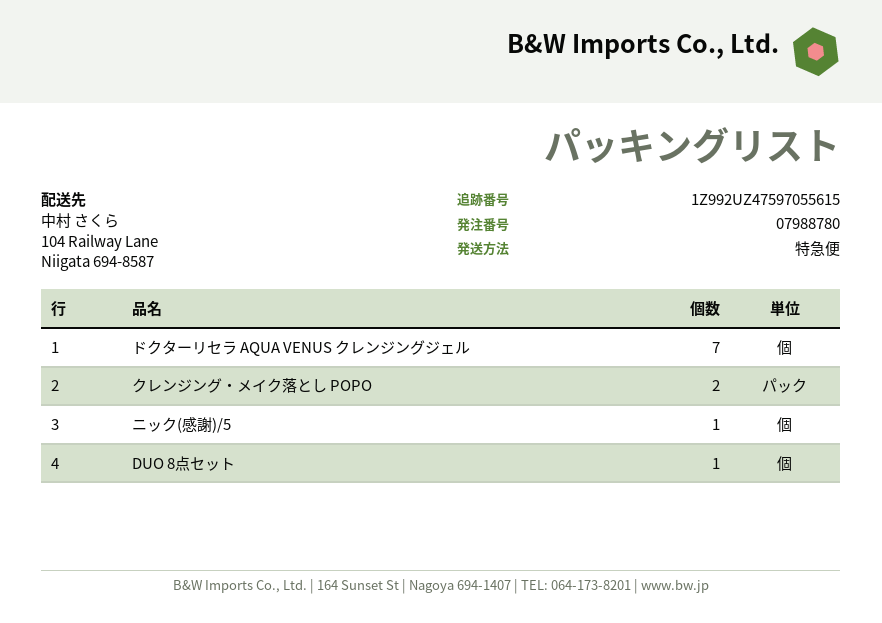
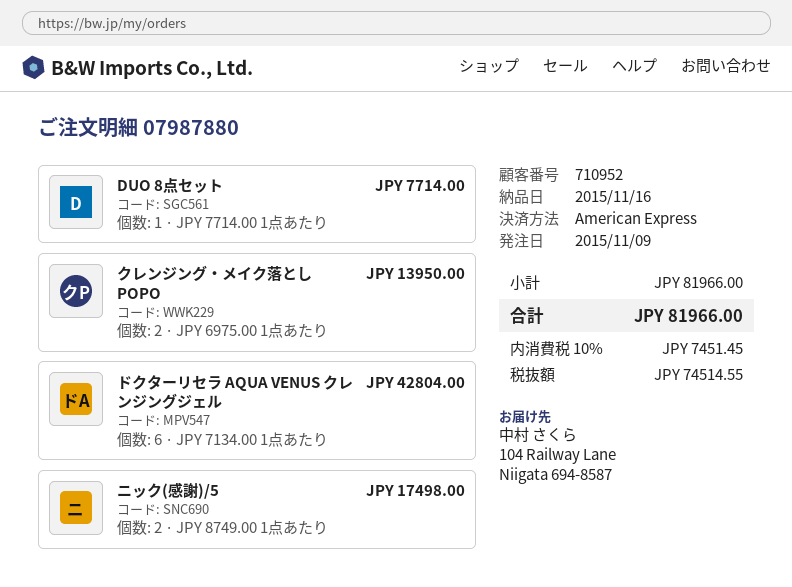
order number: 07988780 -> 07987880
ドクターリセラ AQUA VENUS クレンジングジェル: 7 -> 6
ニック(感謝)/5: 1 -> 2

